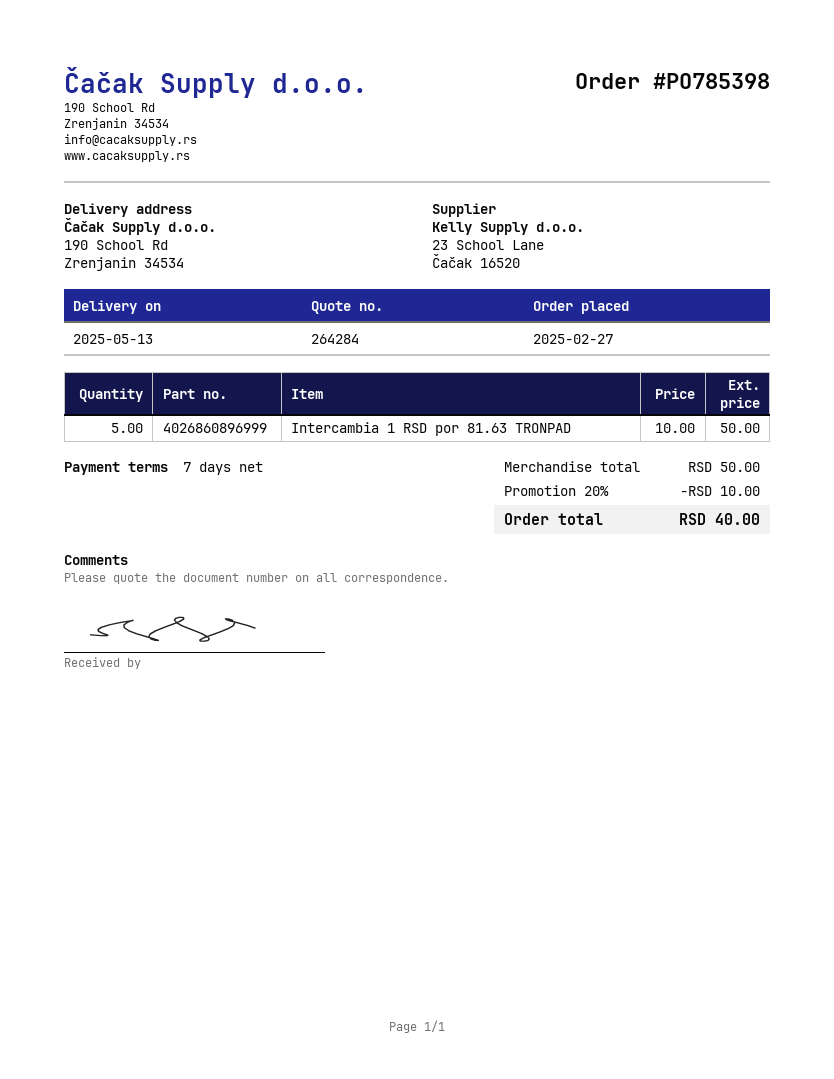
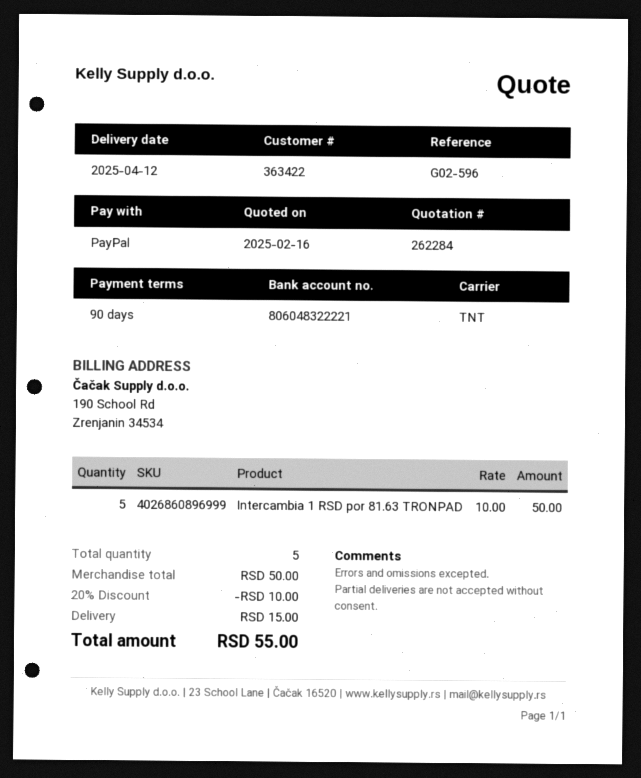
quote number: 264284 -> 262284
delivery date: 2025-05-13 -> 2025-04-12
payment terms: 7 days -> 90 days
shipping: none -> 15.00
total: 40.00 -> 55.00

